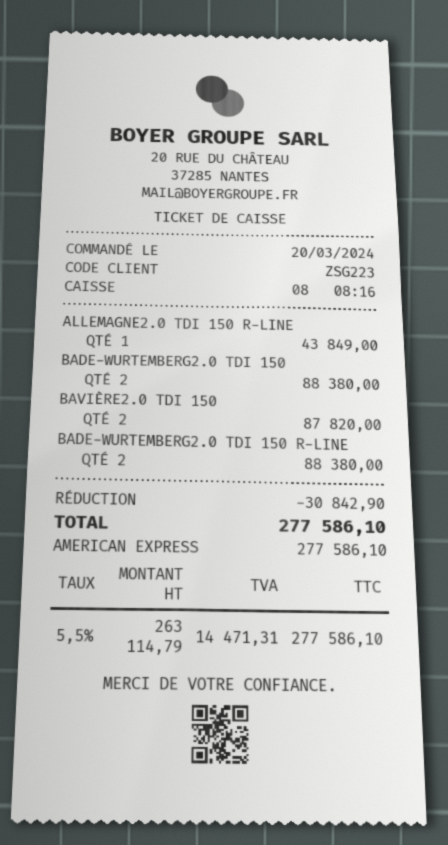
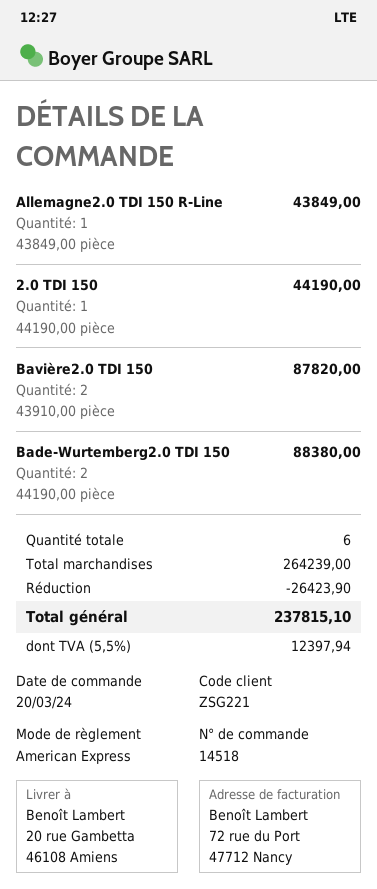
customer number: ZSG223 -> ZSG221
BADE-WURTEMBERG2.0 TDI 150 R-LINE: 2 for 88380.00 -> none
2.0 TDI 150: none -> 1 for 44190.00
discount: 30842.90 -> 26423.90
tax: 5.5% = 14471.31 -> 5.5% = 12397.94
total: 277586.10 -> 237815.10

